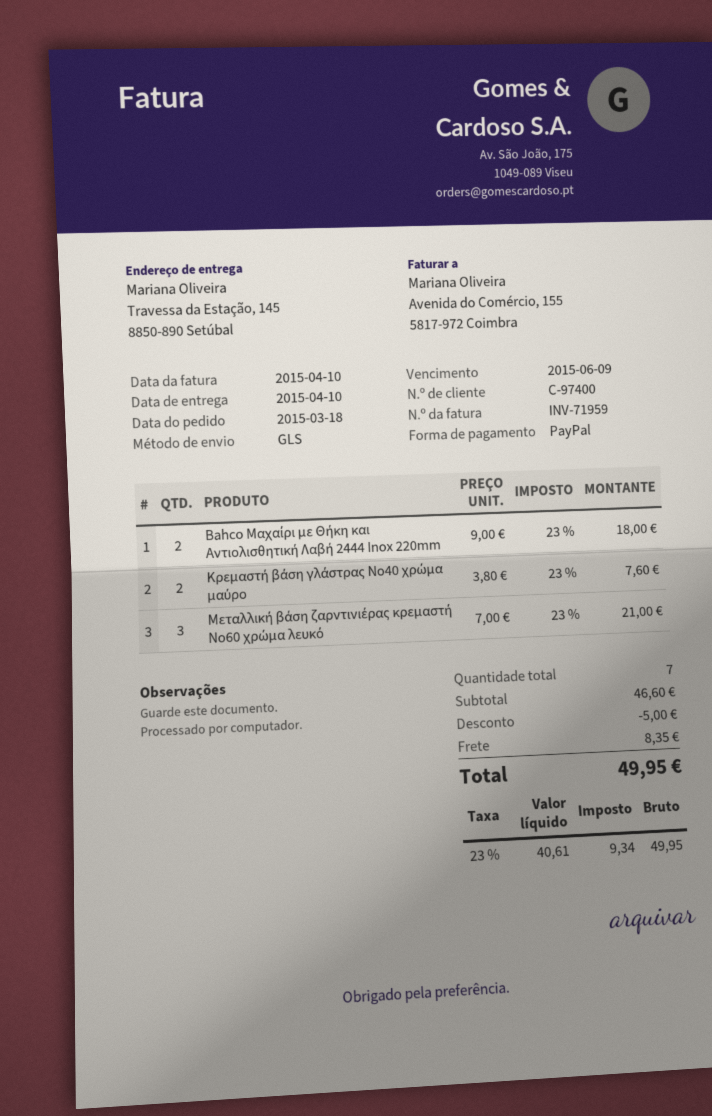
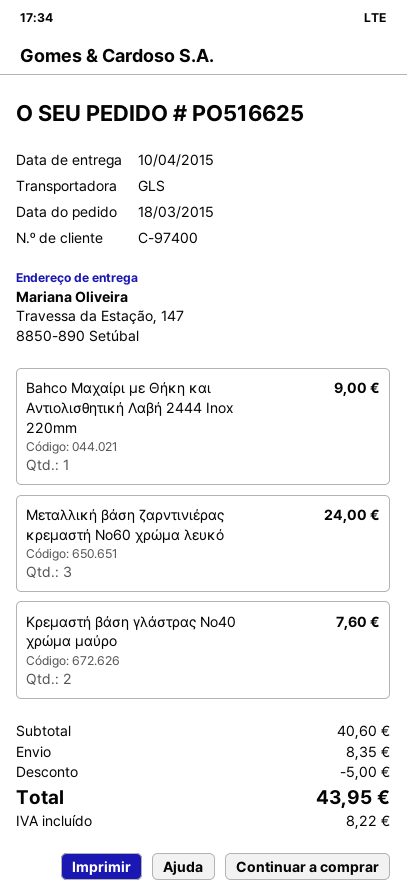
ship to: Travessa da Estação, 145, 8850-890 Setúbal -> Travessa da Estação, 147, 8850-890 Setúbal
Bahco Μαχαίρι με Θήκη και Αντιολισθητική Λαβή 2444 Inox 220mm: 2 for 18.00 -> 1 for 9.00
Μεταλλική βάση ζαρντινιέρας κρεμαστή Νο60 χρώμα λευκό: 3 for 21.00 -> 3 for 24.00
subtotal: 46.60 -> 40.60
tax: 9.34 -> 8.22
total: 49.95 -> 43.95

